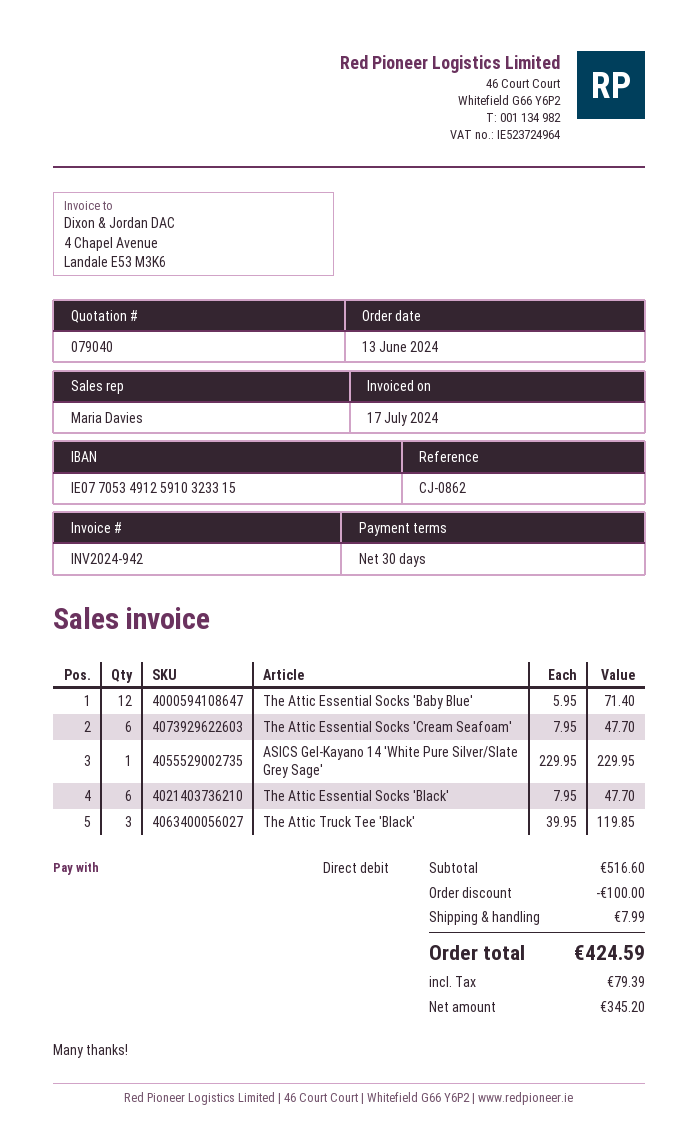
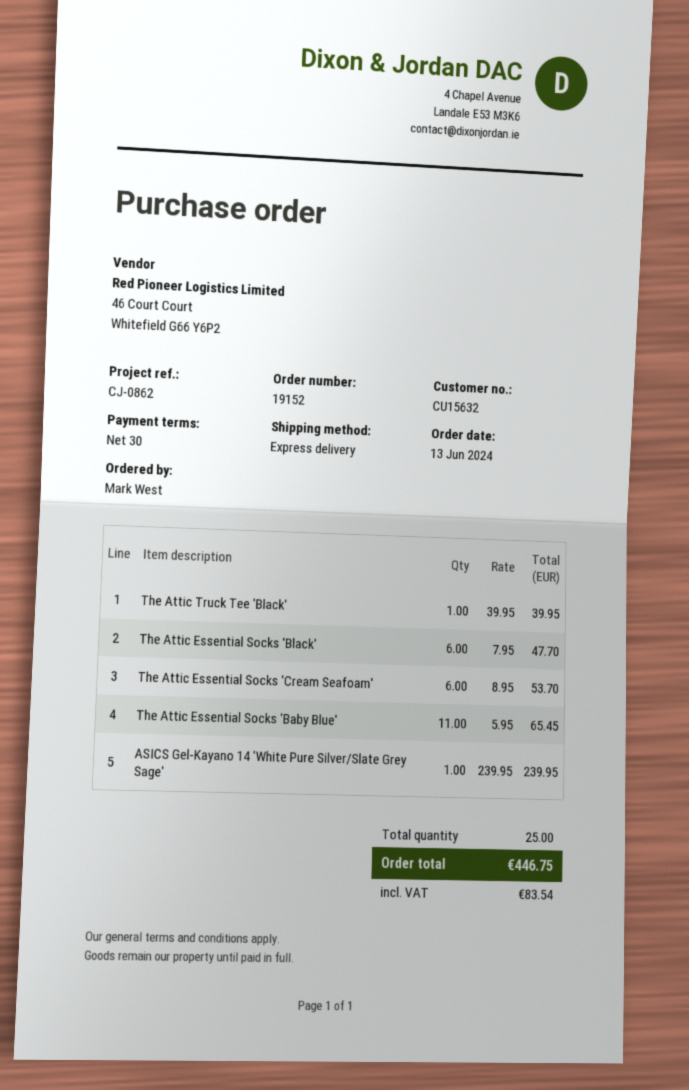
The Attic Essential Socks 'Baby Blue': 12 x 5.95 = 71.40 -> 11 x 5.95 = 65.45
The Attic Essential Socks 'Cream Seafoam': 6 x 7.95 = 47.70 -> 6 x 8.95 = 53.70
ASICS Gel-Kayano 14 'White Pure Silver/Slate Grey Sage': 1 x 229.95 = 229.95 -> 1 x 239.95 = 239.95
The Attic Truck Tee 'Black': 3 x 39.95 = 119.85 -> 1 x 39.95 = 39.95
discount: 100.00 -> none
shipping: 7.99 -> none
tax: 79.39 -> 83.54
total: 424.59 -> 446.75

